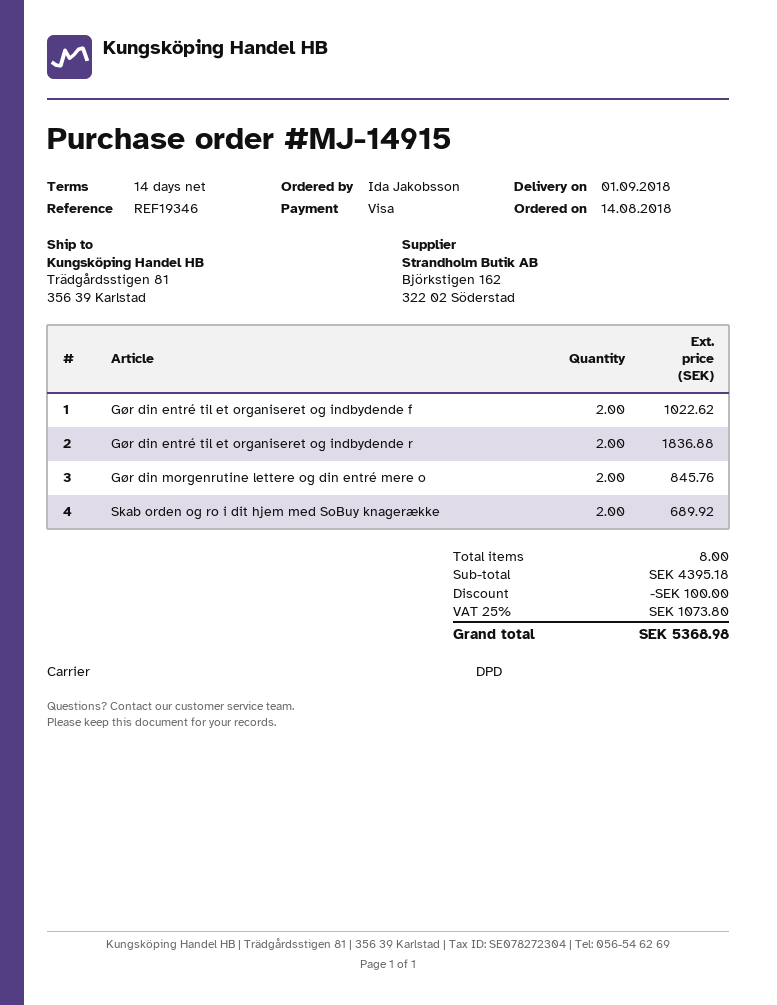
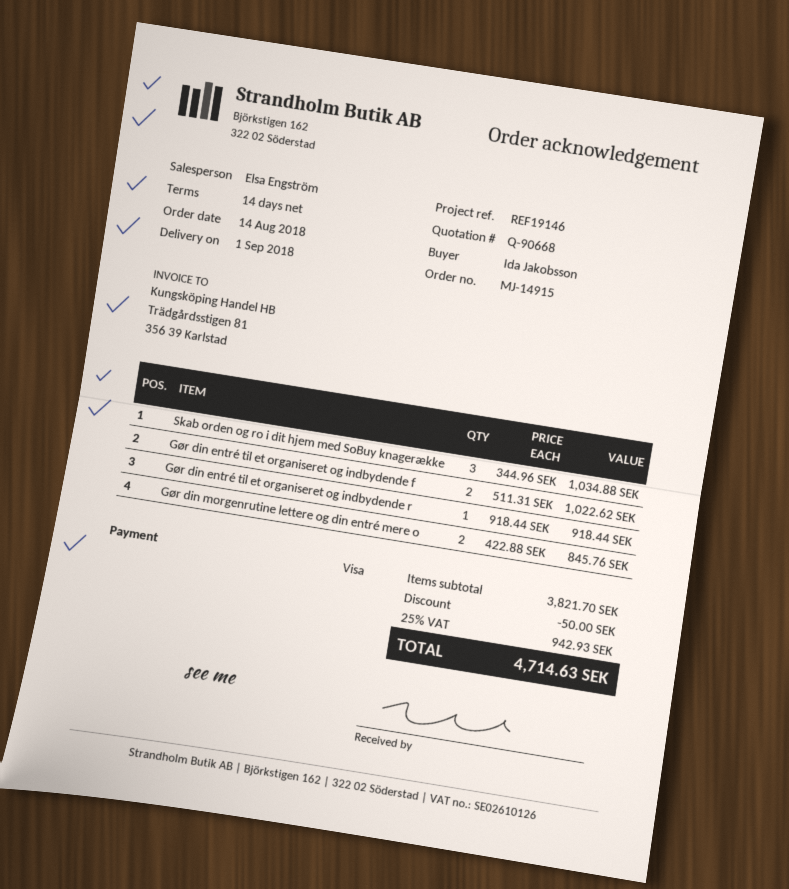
reference: REF19346 -> REF19146
Gør din entré til et organiseret og indbydende r: 2 for 1836.88 -> 1 for 918.44
Skab orden og ro i dit hjem med SoBuy knagerække: 2 for 689.92 -> 3 for 1034.88
subtotal: 4395.18 -> 3821.70
discount: 100.00 -> 50.00
tax: 25% = 1073.80 -> 25% = 942.93
total: 5368.98 -> 4714.63

